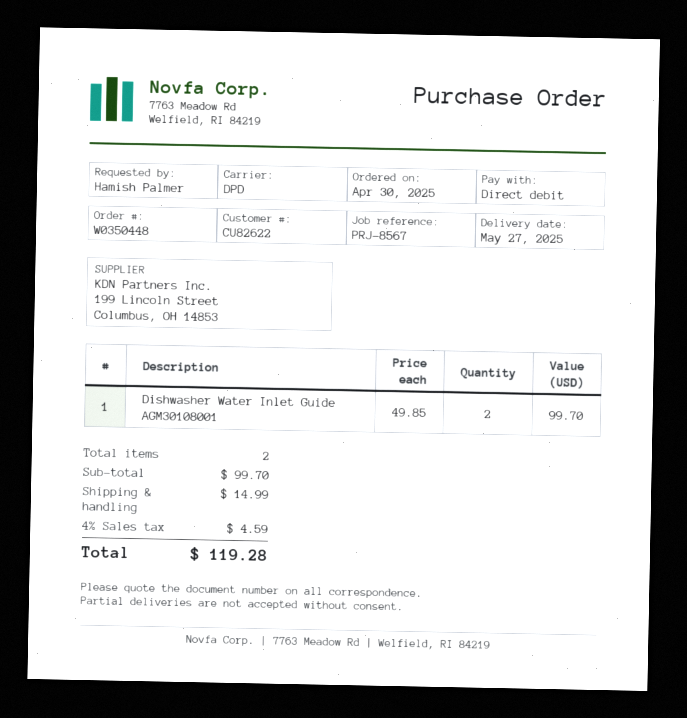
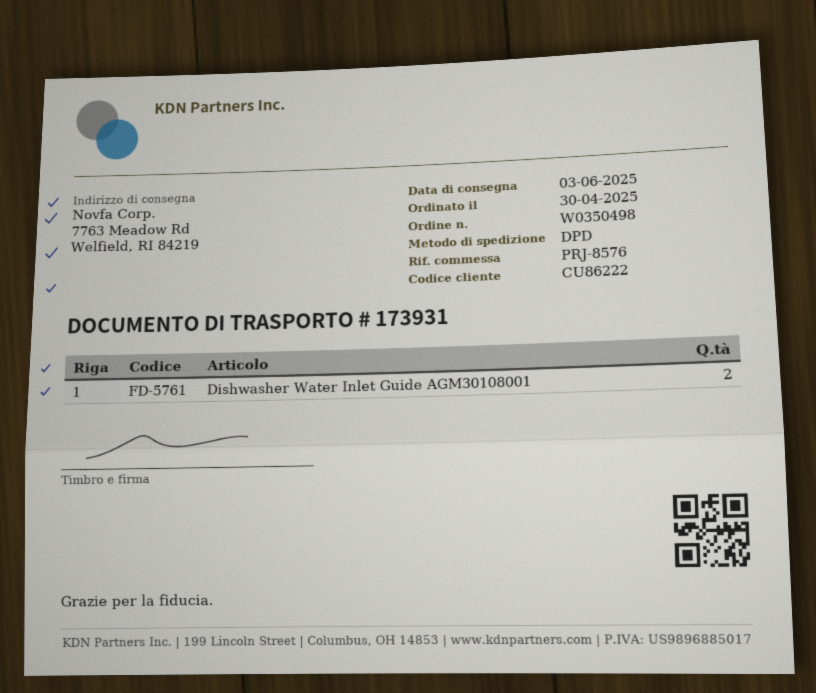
order number: W0350448 -> W0350498
delivery date: 2025-05-27 -> 2025-06-03
customer number: CU82622 -> CU86222
reference: PRJ-8567 -> PRJ-8576

